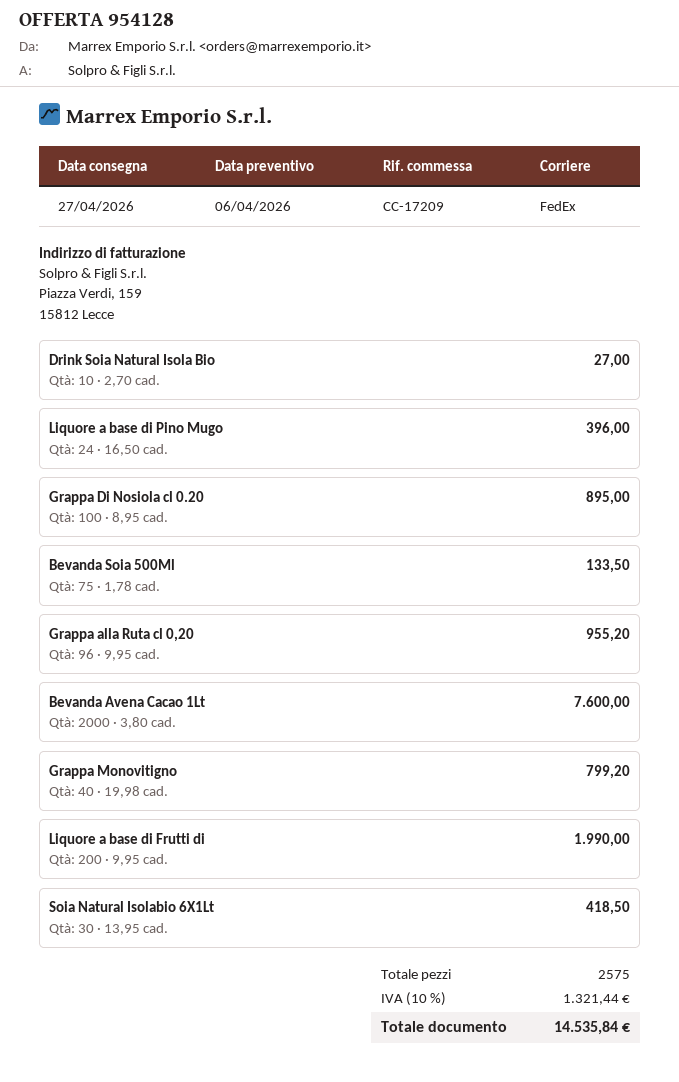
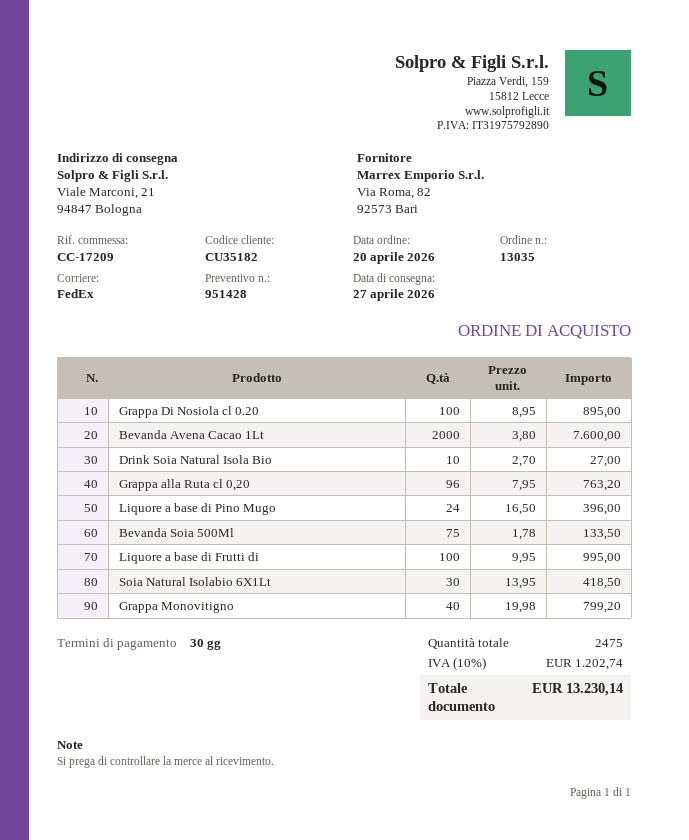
quote number: 954128 -> 951428
Grappa alla Ruta cl 0,20: 96 x 9.95 = 955.20 -> 96 x 7.95 = 763.20
Liquore a base di Frutti di: 200 x 9.95 = 1990.00 -> 100 x 9.95 = 995.00
total quantity: 2575 -> 2475
tax: 10% = 1321.44 -> 10% = 1202.74
total: 14535.84 -> 13230.14

